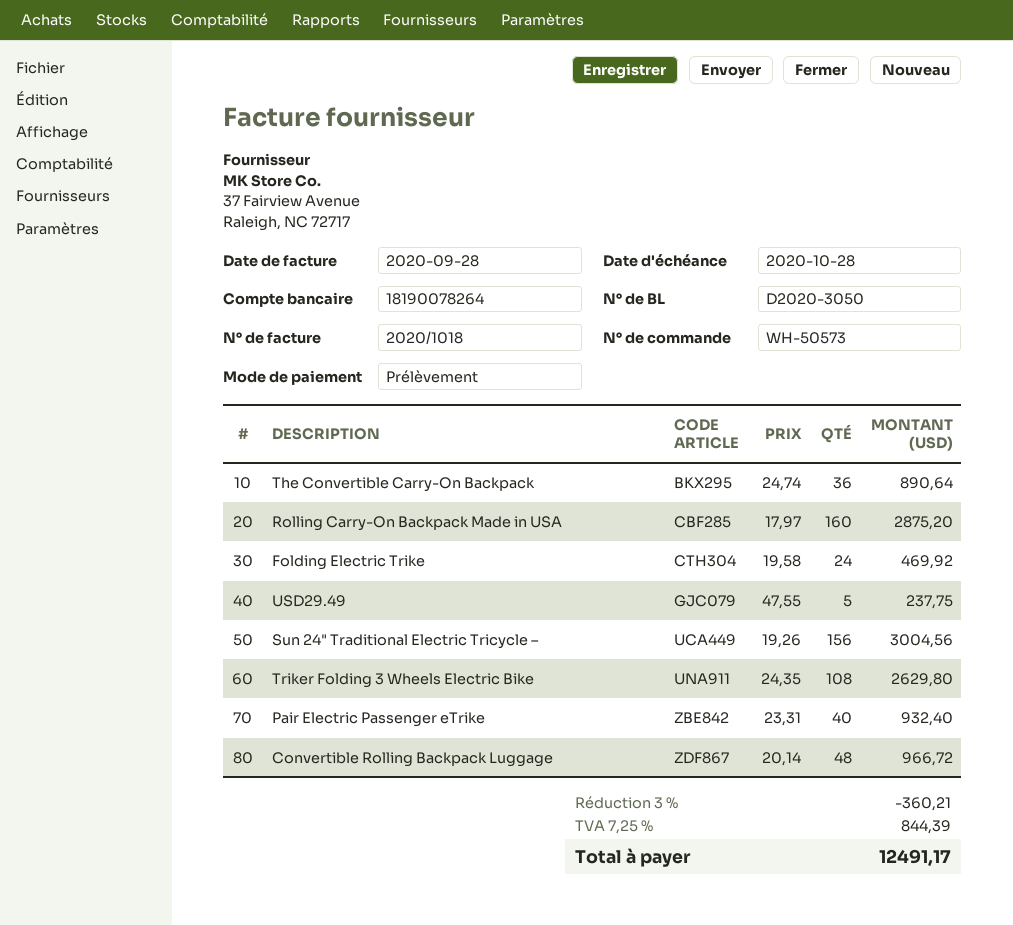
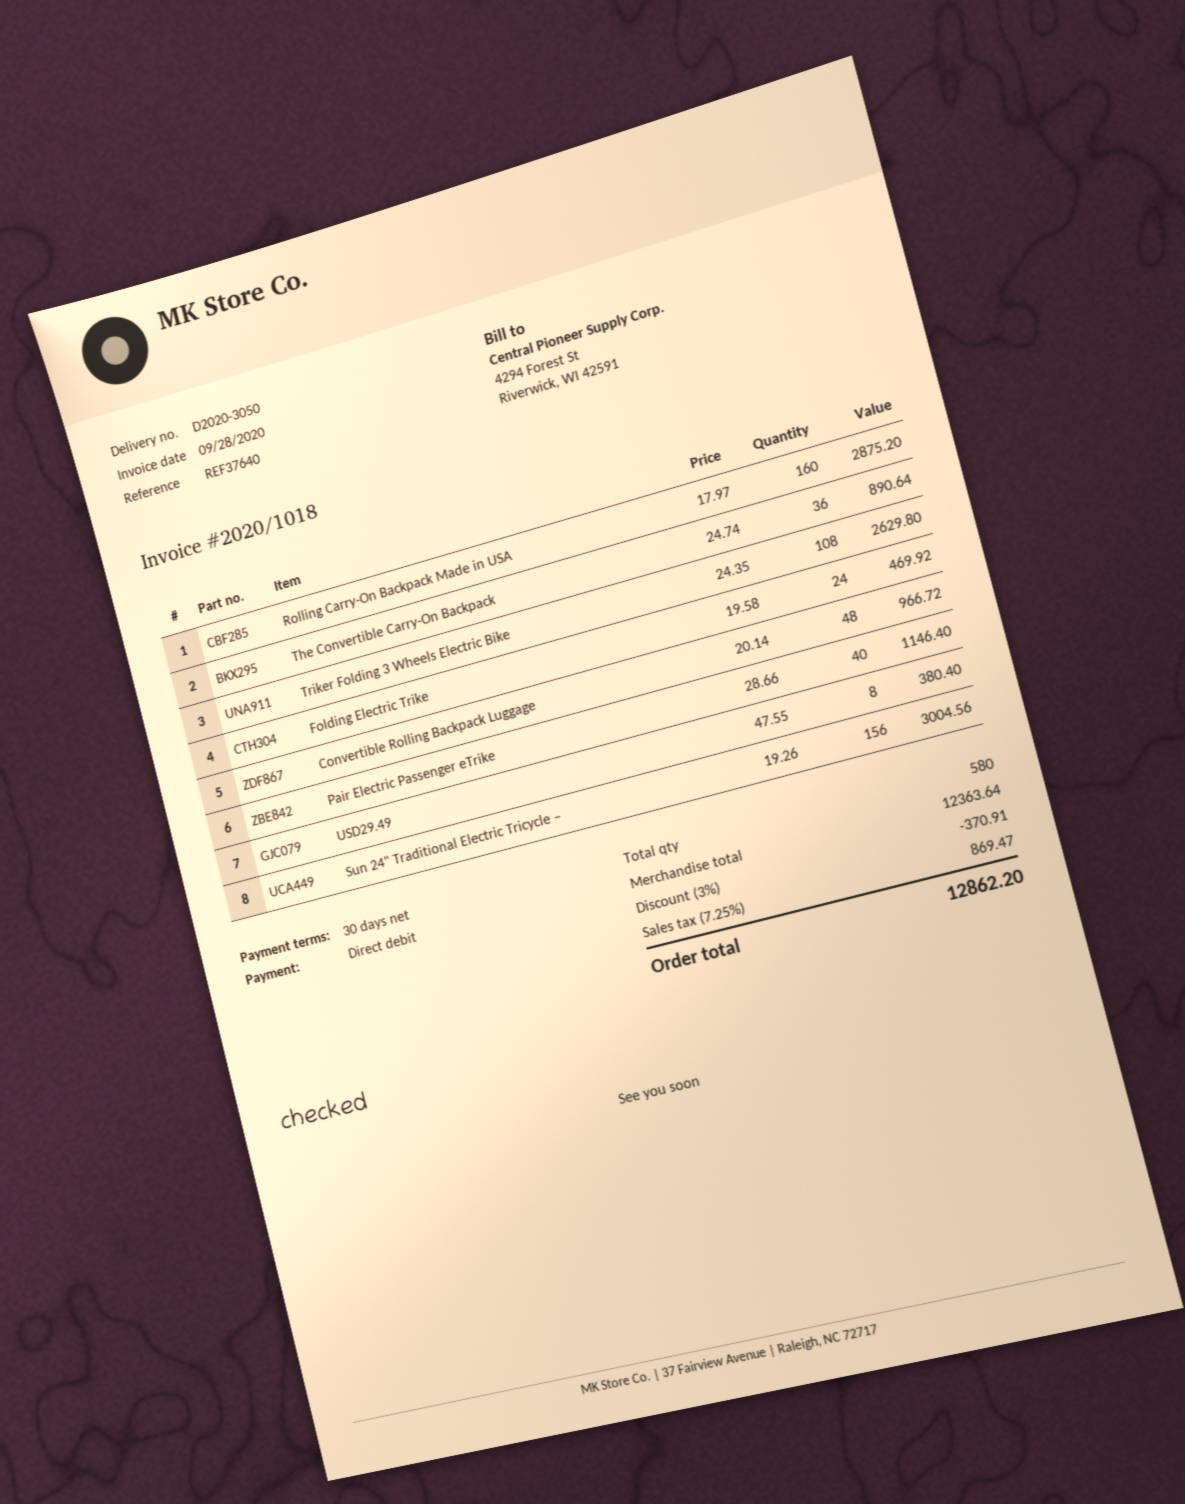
USD29.49: 5 x 47.55 = 237.75 -> 8 x 47.55 = 380.40
Pair Electric Passenger eTrike: 40 x 23.31 = 932.40 -> 40 x 28.66 = 1146.40
discount: 3% = 360.21 -> 3% = 370.91
tax: 7.25% = 844.39 -> 7.25% = 869.47
total: 12491.17 -> 12862.20

